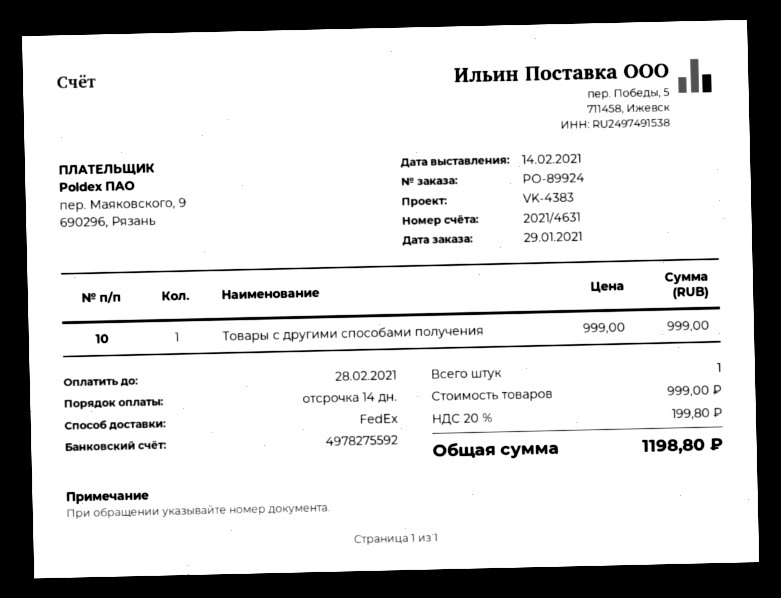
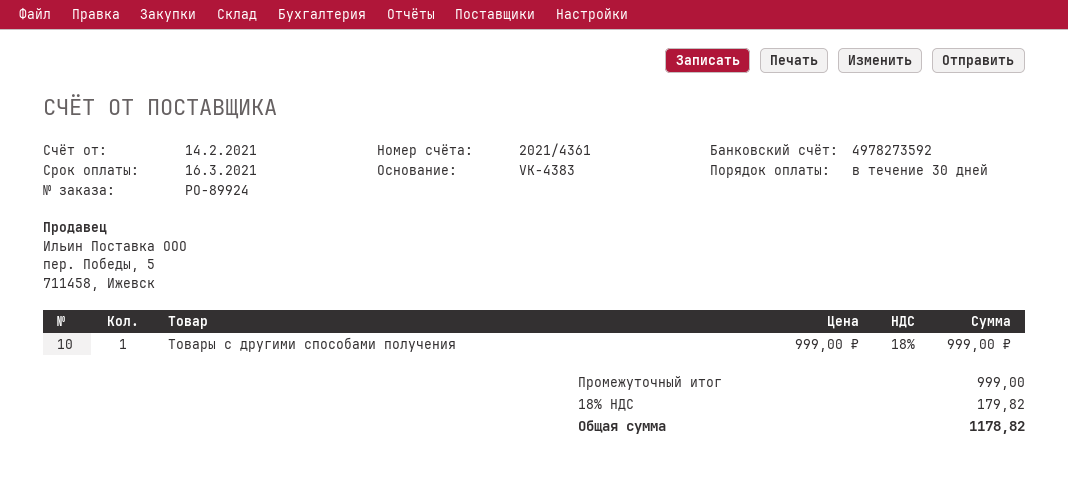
invoice number: 2021/4631 -> 2021/4361
payment terms: 14 days -> 30 days
due date: 2021-02-28 -> 2021-03-16
bank account: 4978275592 -> 4978273592
tax: 20% = 199.80 -> 18% = 179.82
total: 1198.80 -> 1178.82

